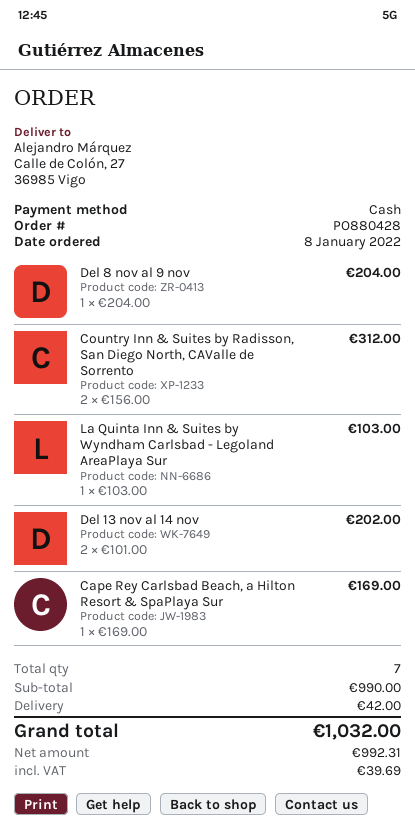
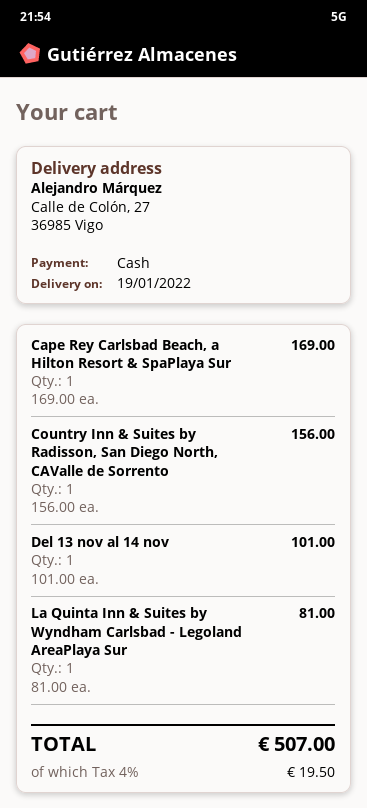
Del 8 nov al 9 nov: 1 x 204.00 = 204.00 -> none
Country Inn & Suites by Radisson, San Diego North, CAValle de Sorrento: 2 x 156.00 = 312.00 -> 1 x 156.00 = 156.00
La Quinta Inn & Suites by Wyndham Carlsbad - Legoland AreaPlaya Sur: 1 x 103.00 = 103.00 -> 1 x 81.00 = 81.00
Del 13 nov al 14 nov: 2 x 101.00 = 202.00 -> 1 x 101.00 = 101.00
shipping: 42.00 -> none
tax: 39.69 -> 19.50
total: 1032.00 -> 507.00

